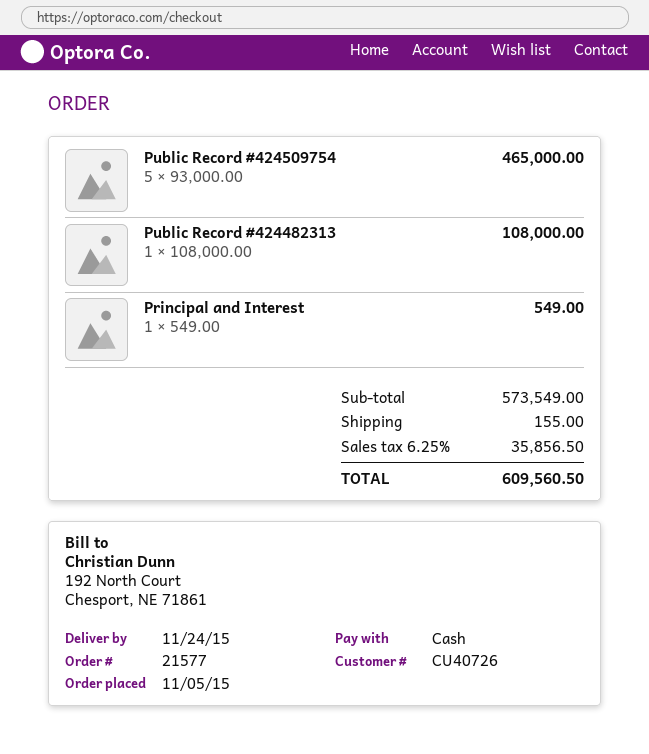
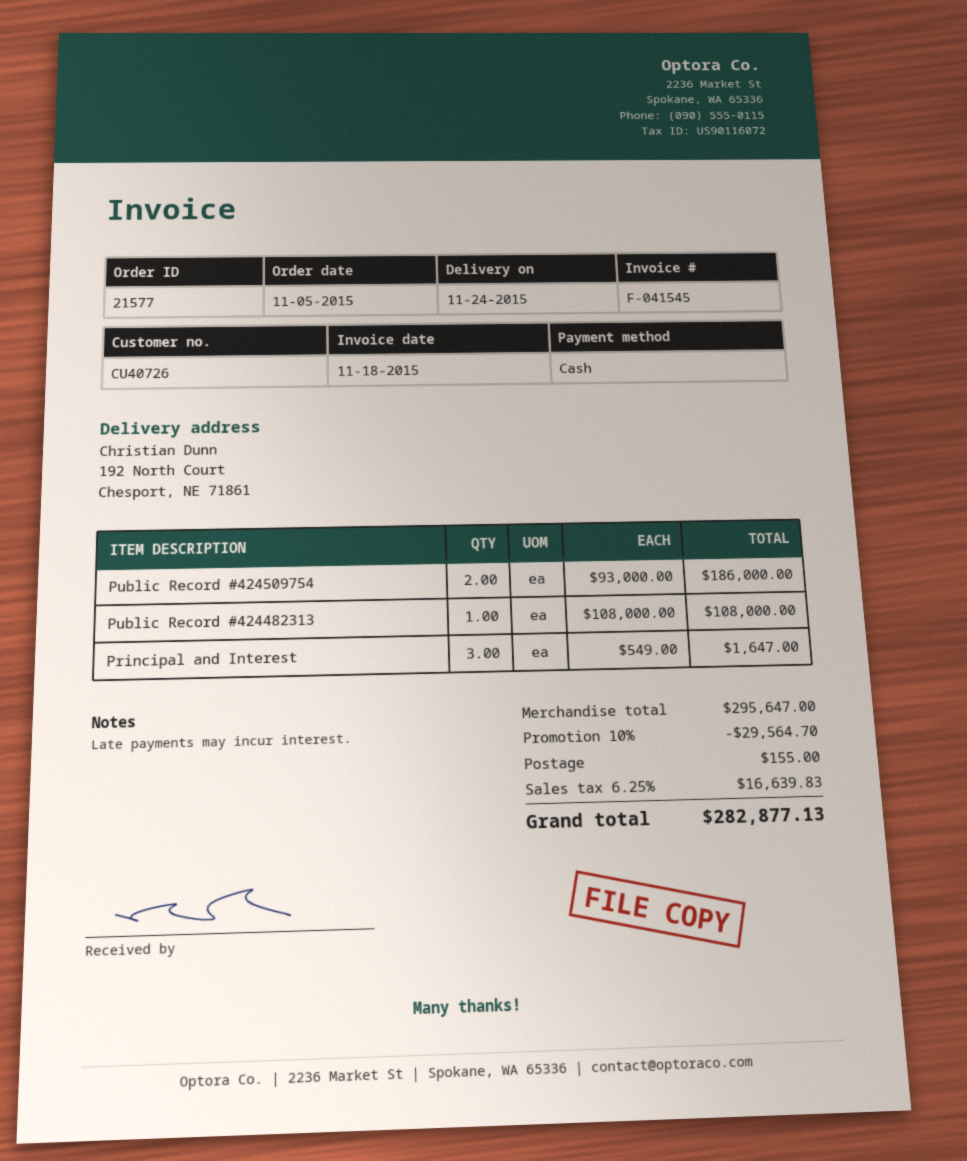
Public Record #424509754: 5 x 93000.00 = 465000.00 -> 2 x 93000.00 = 186000.00
Principal and Interest: 1 x 549.00 = 549.00 -> 3 x 549.00 = 1647.00
subtotal: 573549.00 -> 295647.00
discount: none -> 10% = 29564.70
tax: 6.25% = 35856.50 -> 6.25% = 16639.83
total: 609560.50 -> 282877.13

